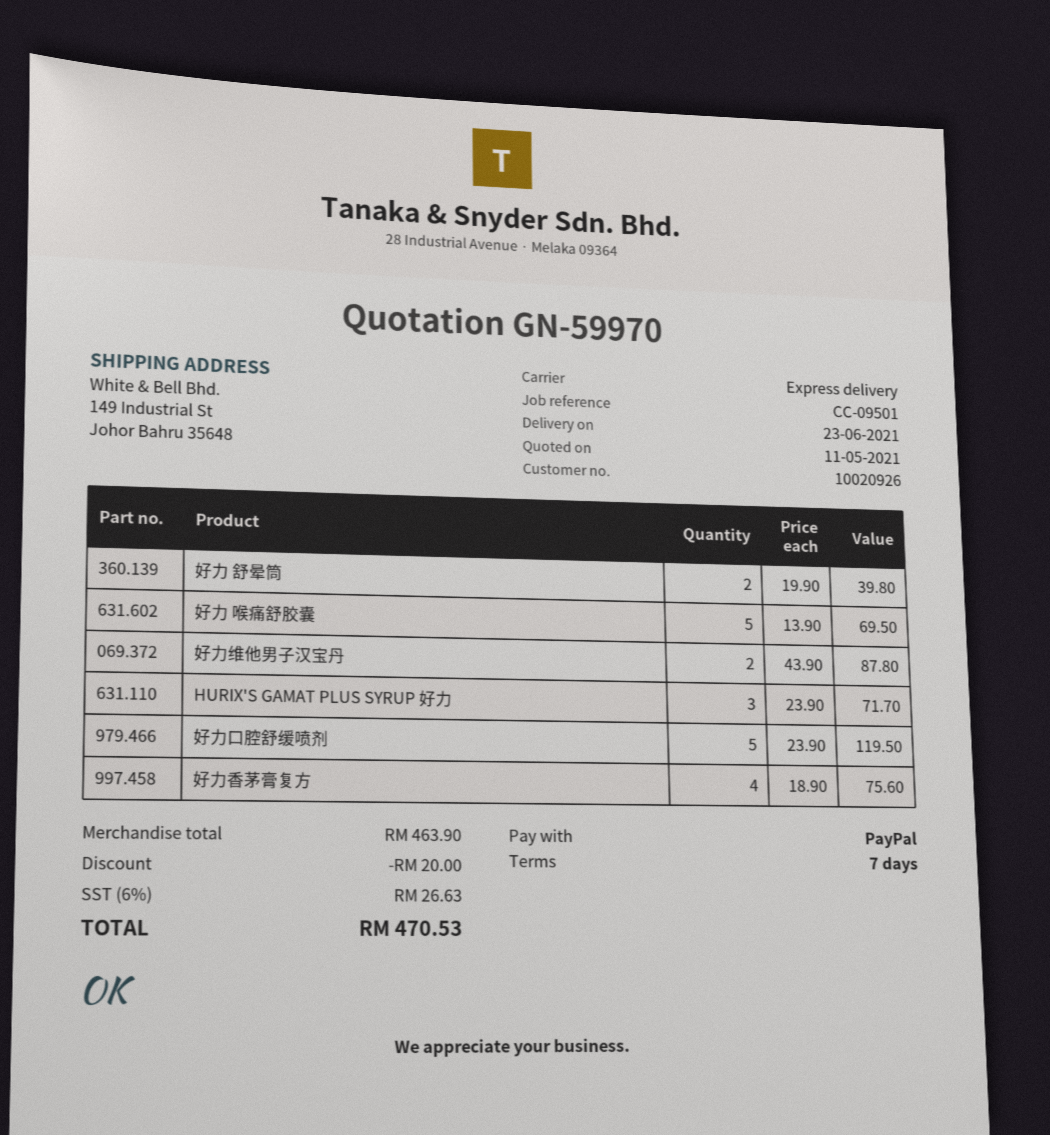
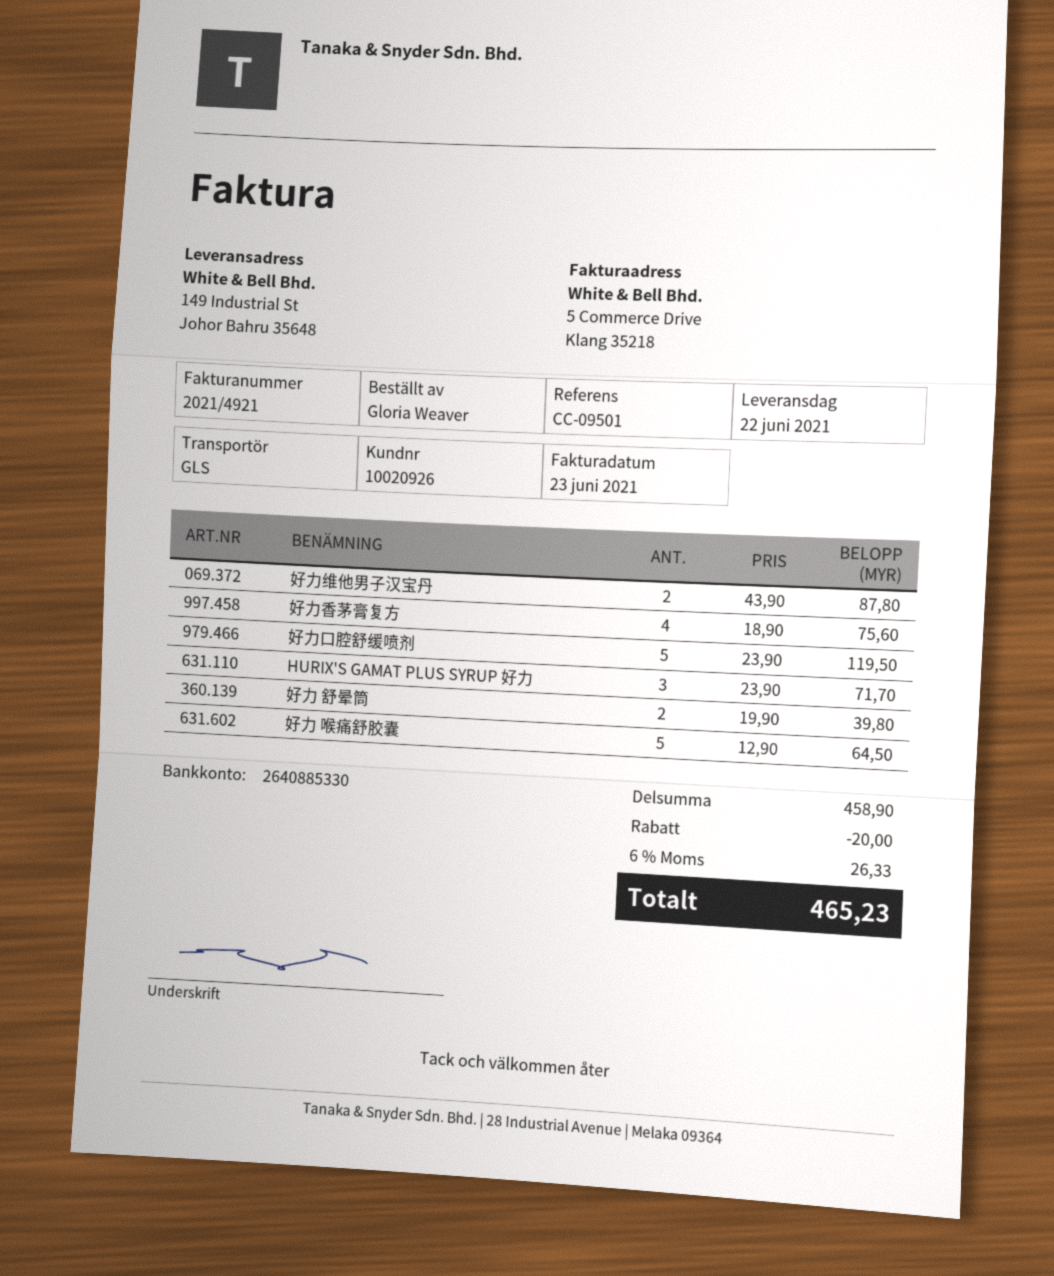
delivery date: 2021-06-23 -> 2021-06-22
shipping method: express -> GLS
好力 喉痛舒胶囊: 5 x 13.90 = 69.50 -> 5 x 12.90 = 64.50
subtotal: 463.90 -> 458.90
tax: 6% = 26.63 -> 6% = 26.33
total: 470.53 -> 465.23

